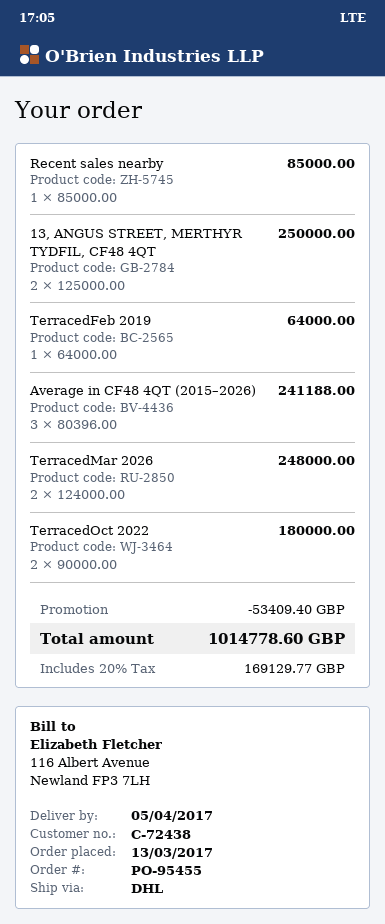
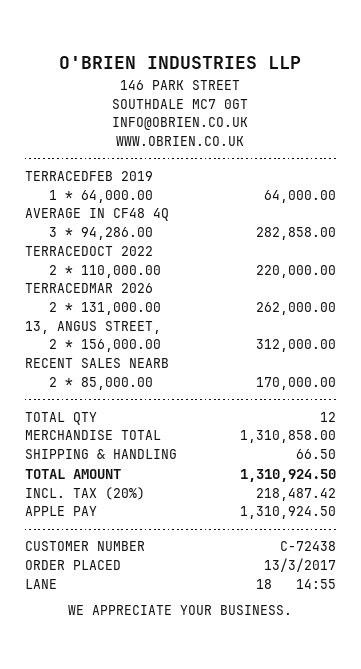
Recent sales nearby: 1 x 85000.00 = 85000.00 -> 2 x 85000.00 = 170000.00
13, ANGUS STREET, MERTHYR TYDFIL, CF48 4QT: 2 x 125000.00 = 250000.00 -> 2 x 156000.00 = 312000.00
Average in CF48 4QT (2015–2026): 3 x 80396.00 = 241188.00 -> 3 x 94286.00 = 282858.00
TerracedMar 2026: 2 x 124000.00 = 248000.00 -> 2 x 131000.00 = 262000.00
TerracedOct 2022: 2 x 90000.00 = 180000.00 -> 2 x 110000.00 = 220000.00
discount: 53409.40 -> none
shipping: none -> 66.50
tax: 20% = 169129.77 -> 20% = 218487.42
total: 1014778.60 -> 1310924.50

